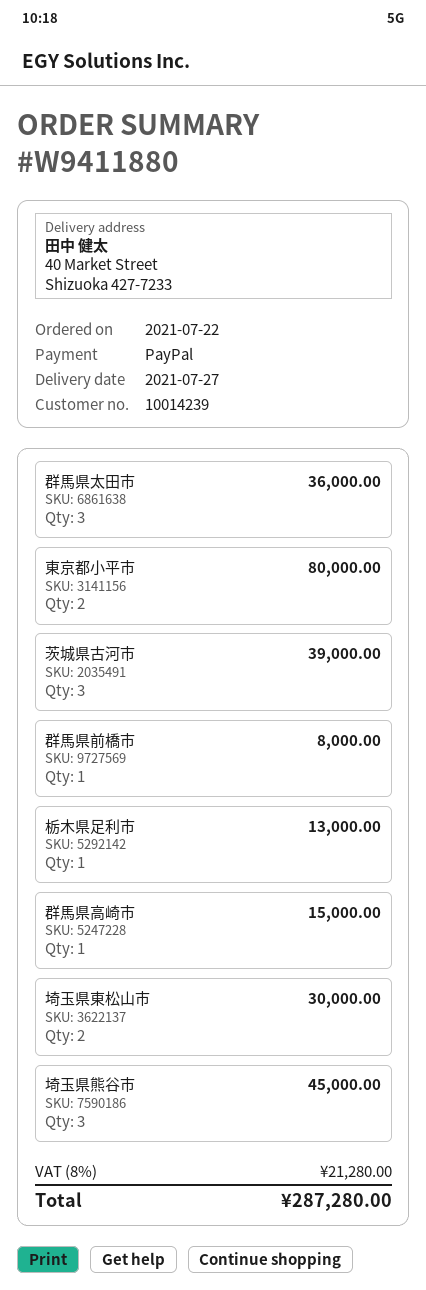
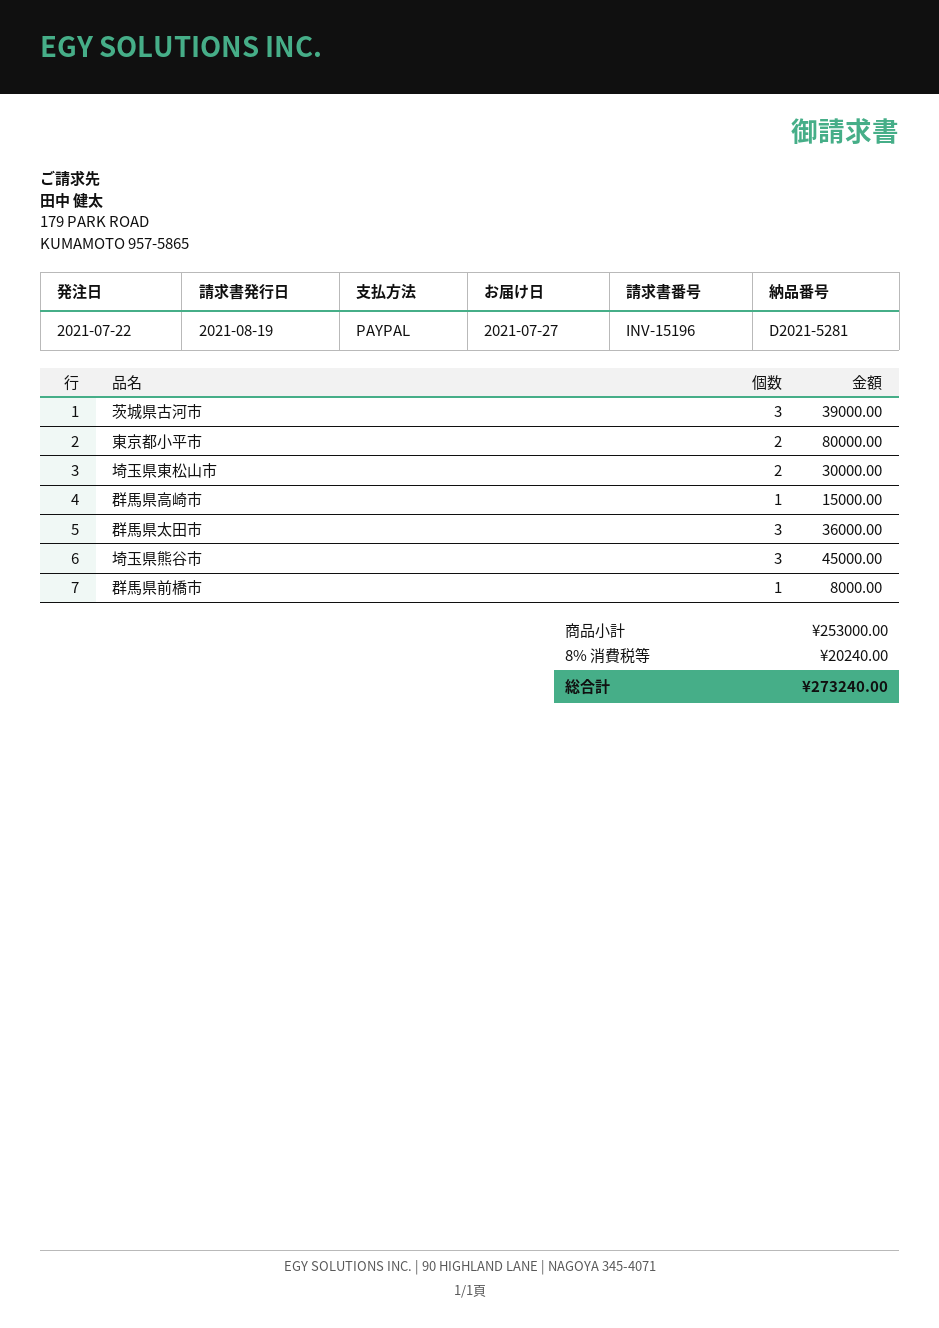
栃木県足利市: 1 for 13000.00 -> none
tax: 8% = 21280.00 -> 8% = 20240.00
total: 287280.00 -> 273240.00

